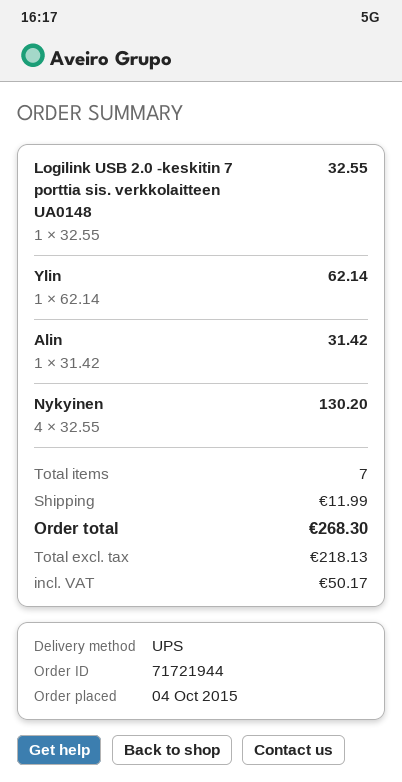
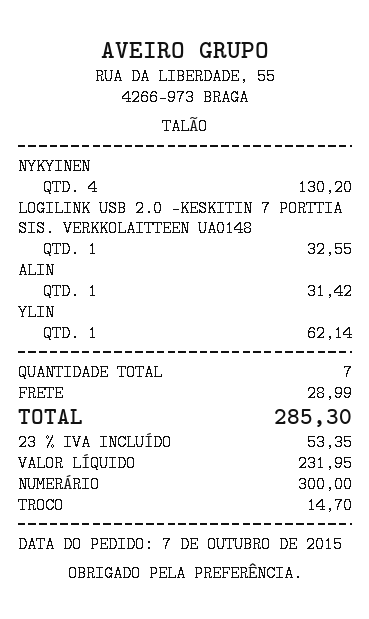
order date: 2015-10-04 -> 2015-10-07
shipping: 11.99 -> 28.99
net: 218.13 -> 231.95
tax: 50.17 -> 53.35
total: 268.30 -> 285.30

